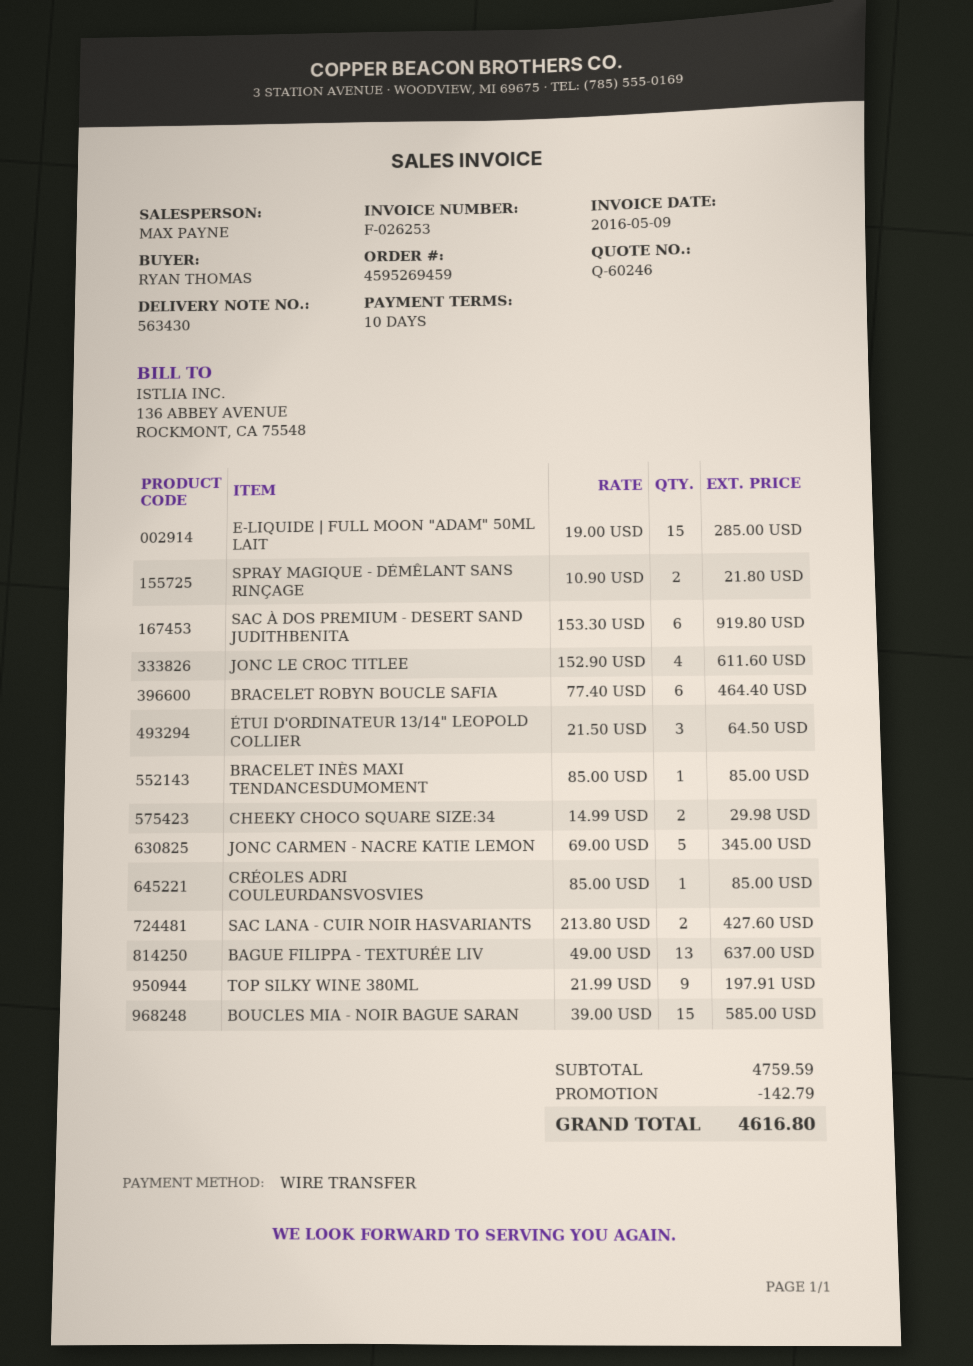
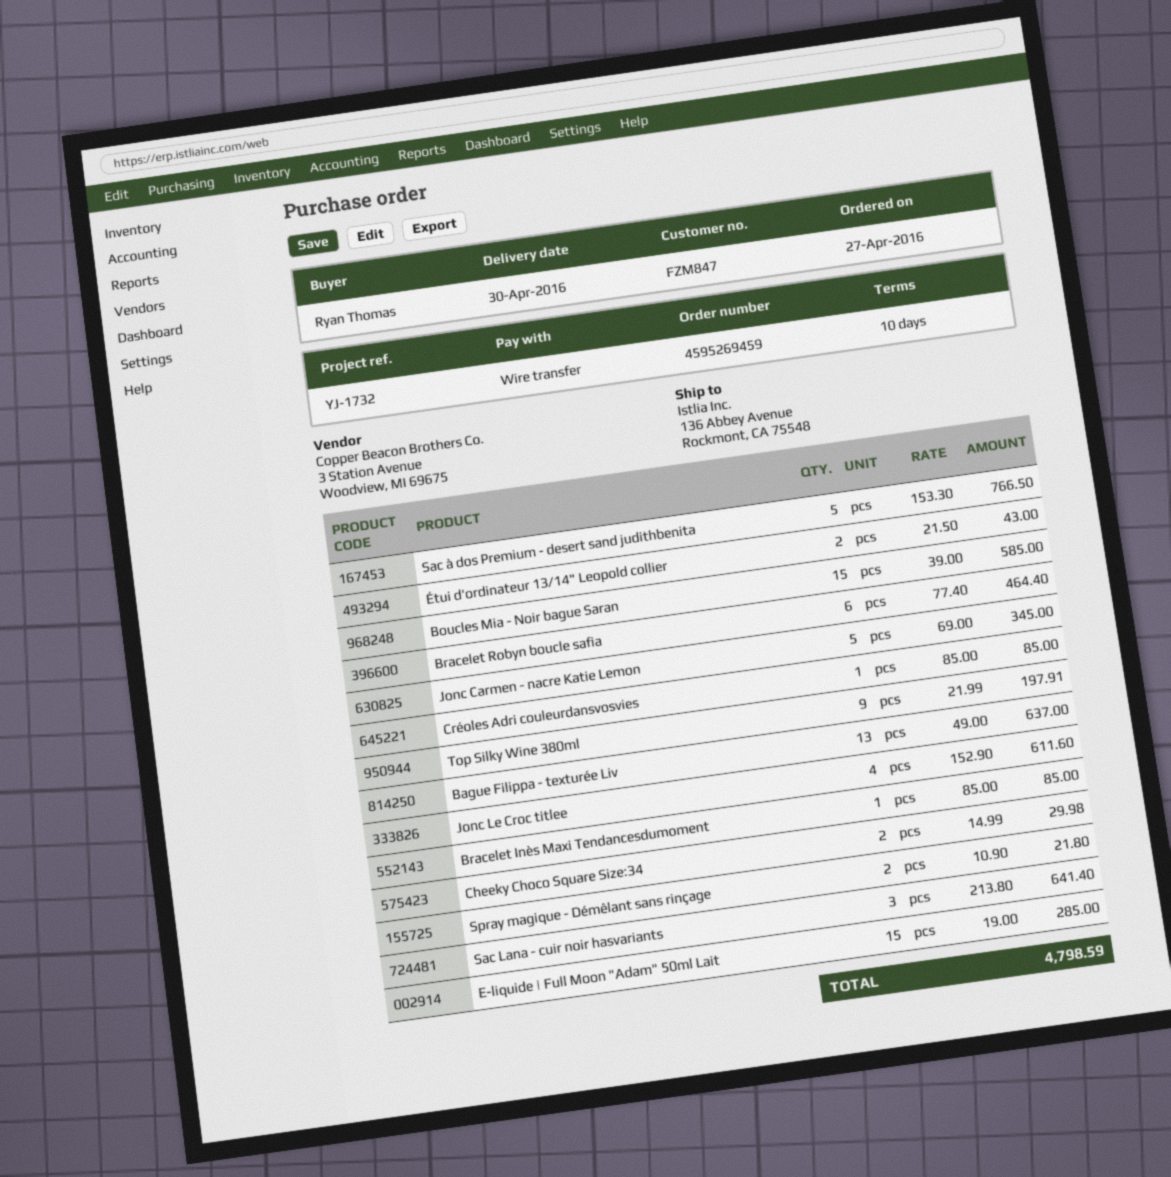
SAC À DOS PREMIUM - DESERT SAND JUDITHBENITA: 6 x 153.30 = 919.80 -> 5 x 153.30 = 766.50
ÉTUI D'ORDINATEUR 13/14" LEOPOLD COLLIER: 3 x 21.50 = 64.50 -> 2 x 21.50 = 43.00
SAC LANA - CUIR NOIR HASVARIANTS: 2 x 213.80 = 427.60 -> 3 x 213.80 = 641.40
discount: 142.79 -> none
total: 4616.80 -> 4798.59

